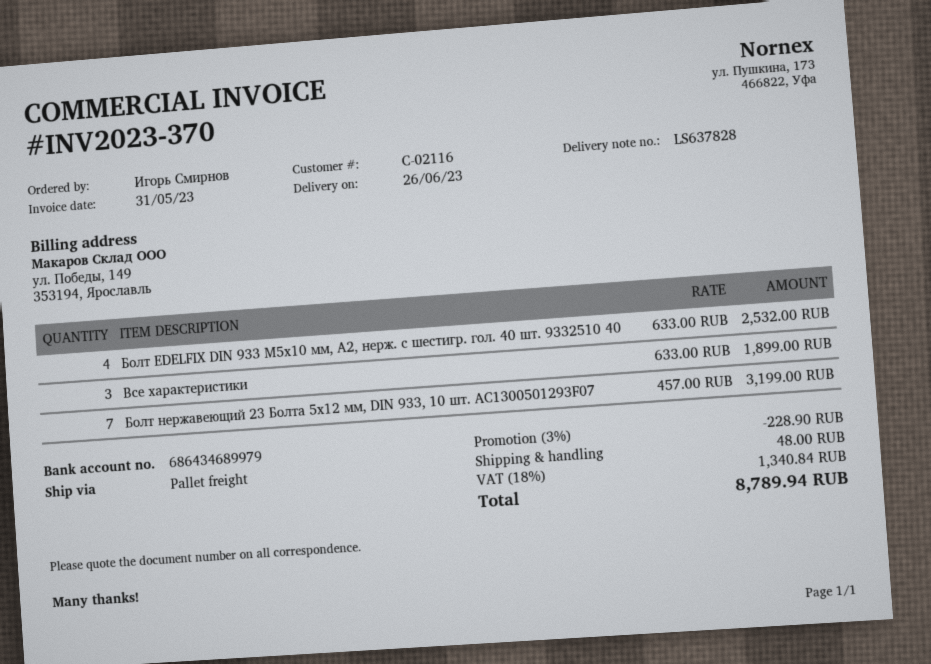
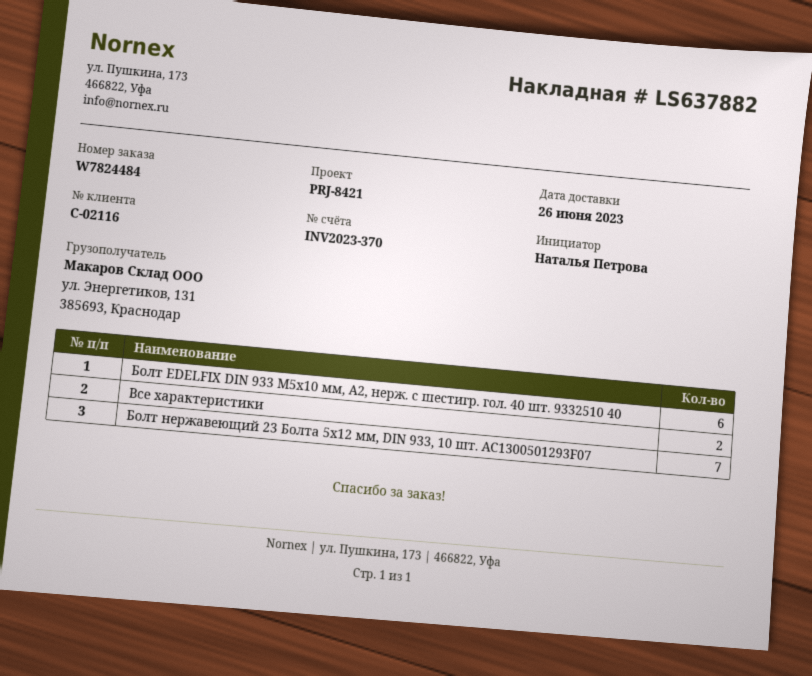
delivery note number: LS637828 -> LS637882
ordered by: Игорь Смирнов -> Наталья Петрова
Болт EDELFIX DIN 933 M5x10 мм, А2, нерж. с шестигр. гол. 40 шт. 9332510 40: 4 -> 6
Все характеристики: 3 -> 2

